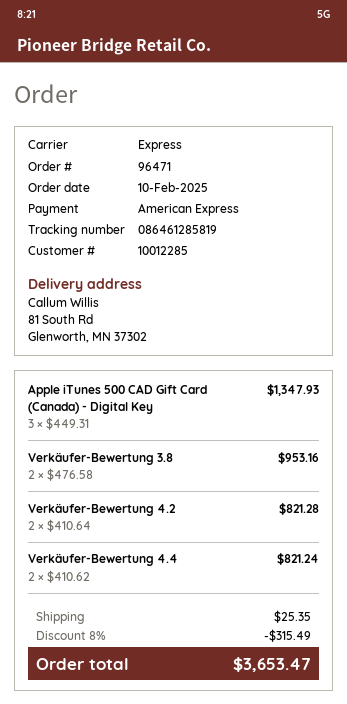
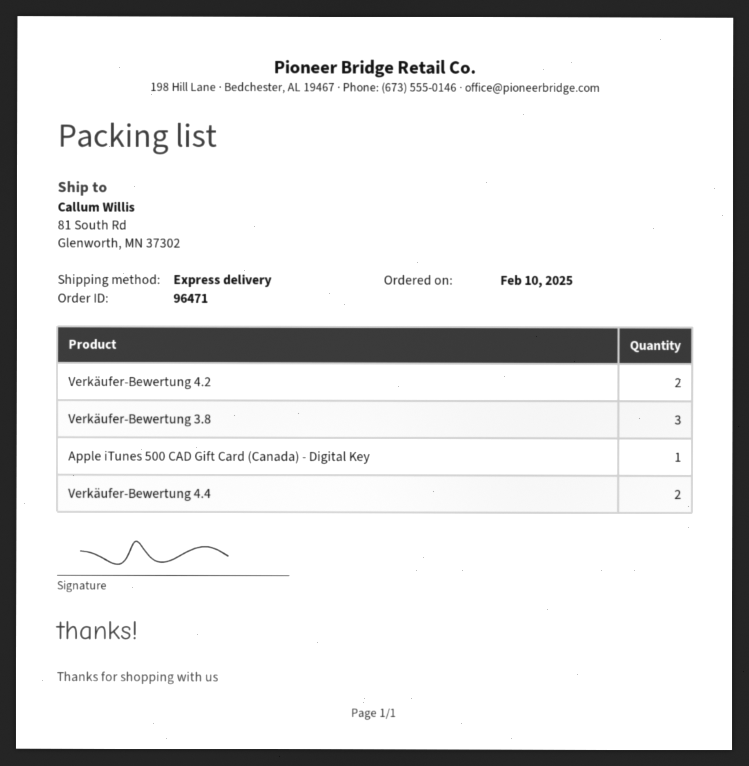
Apple iTunes 500 CAD Gift Card (Canada) - Digital Key: 3 -> 1
Verkäufer-Bewertung 3.8: 2 -> 3

